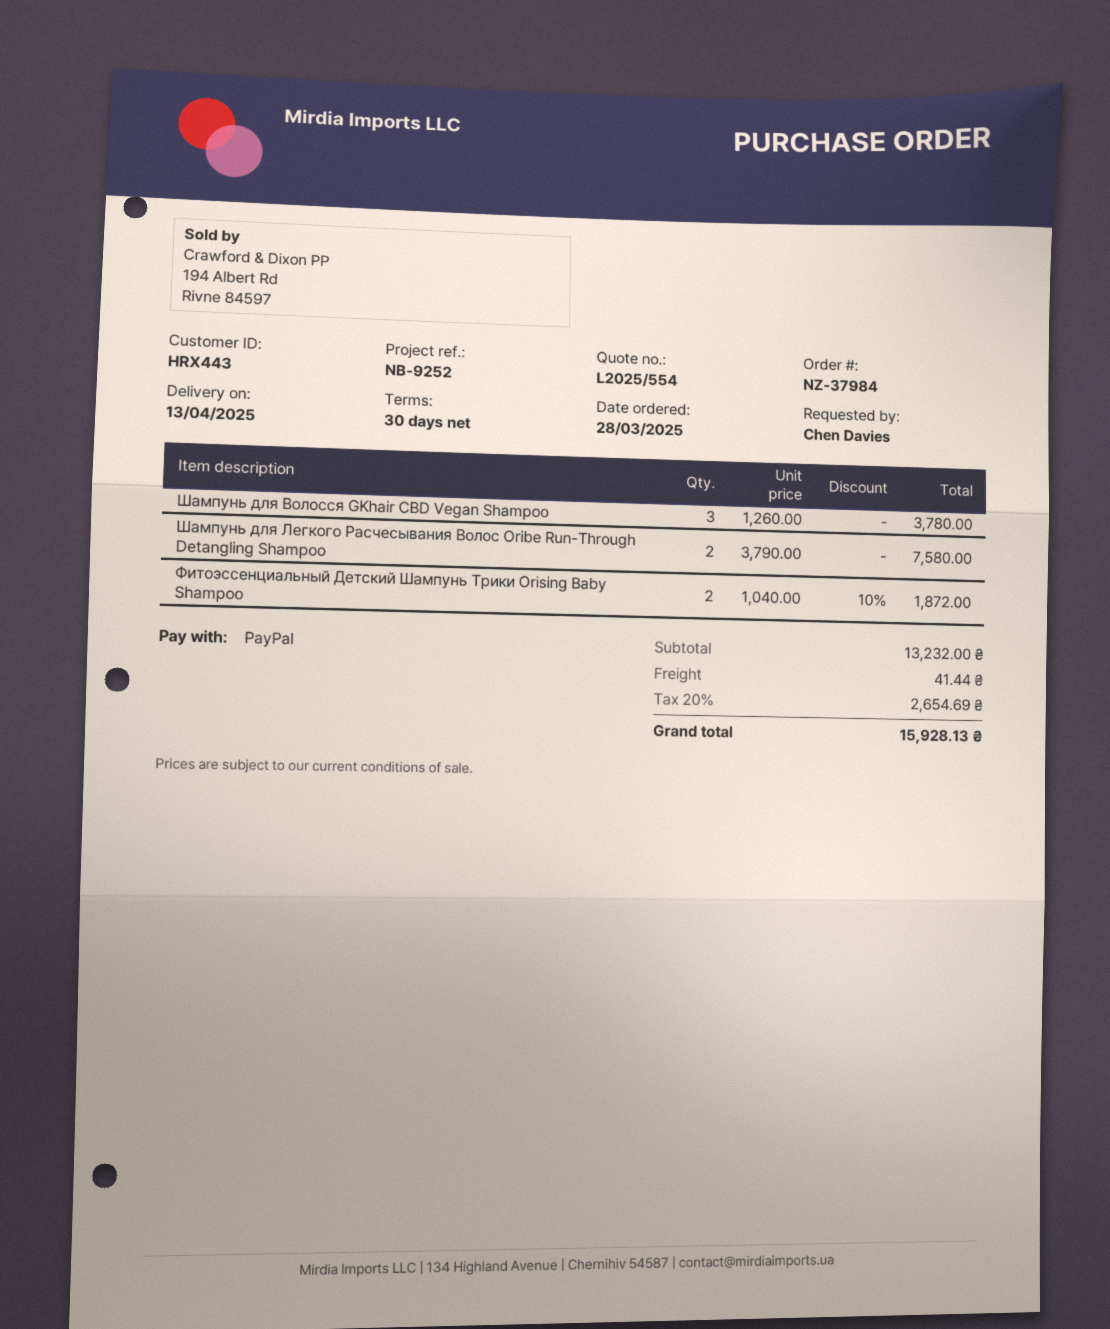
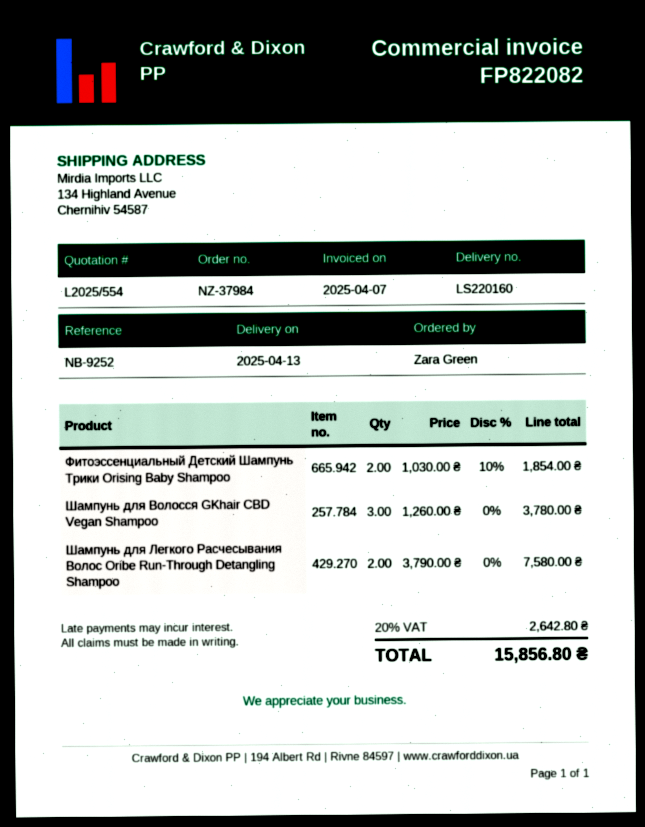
ordered by: Chen Davies -> Zara Green
Фитоэссенциальный Детский Шампунь Трики Orising Baby Shampoo: 2 x 1040.00 - 10% = 1872.00 -> 2 x 1030.00 - 10% = 1854.00
shipping: 41.44 -> none
tax: 20% = 2654.69 -> 20% = 2642.80
total: 15928.13 -> 15856.80

